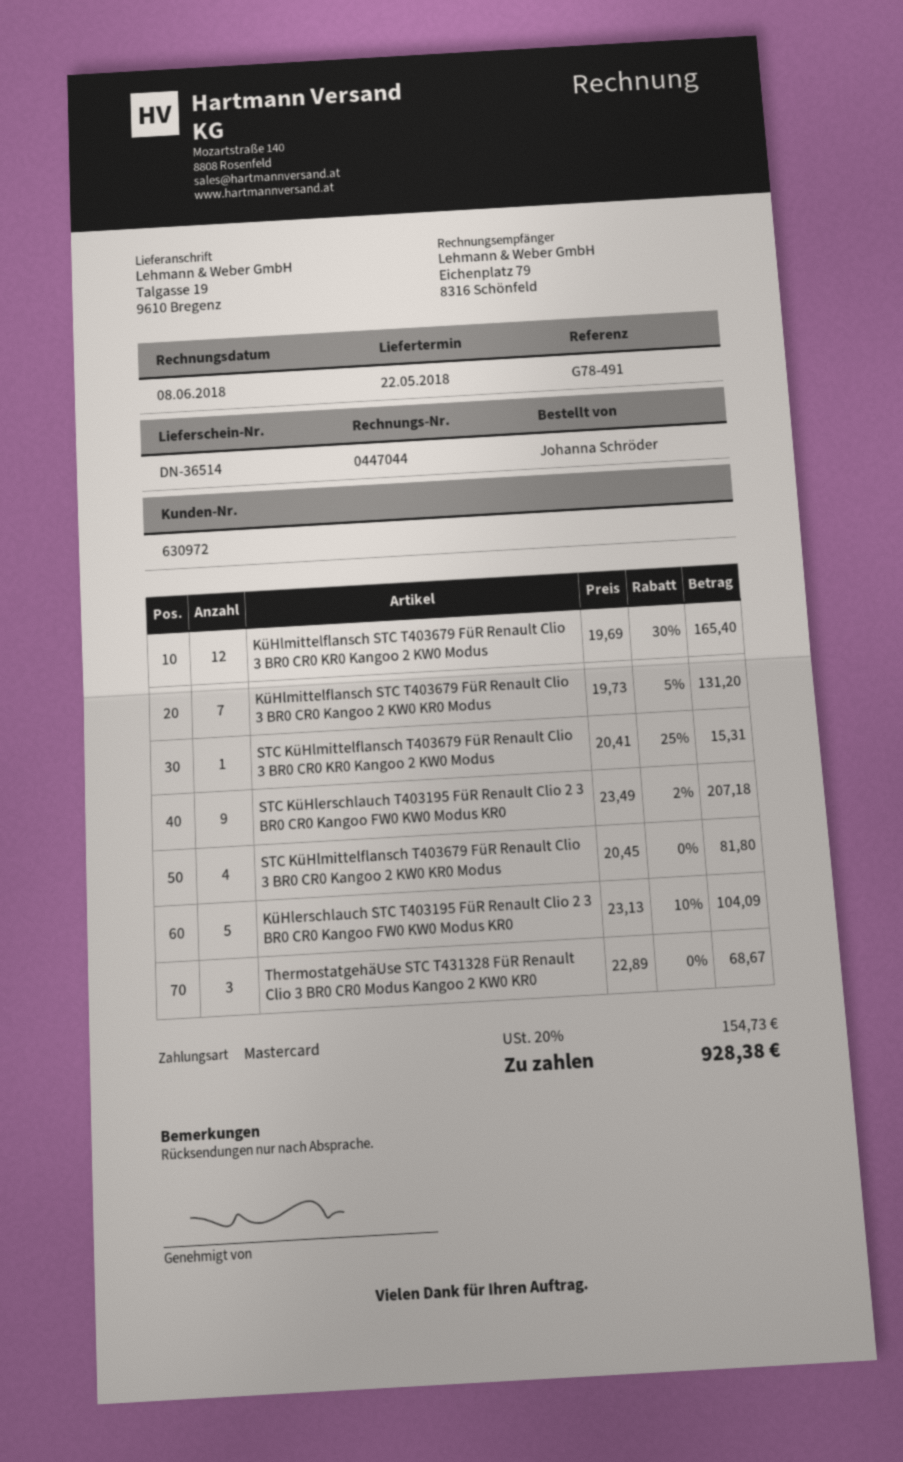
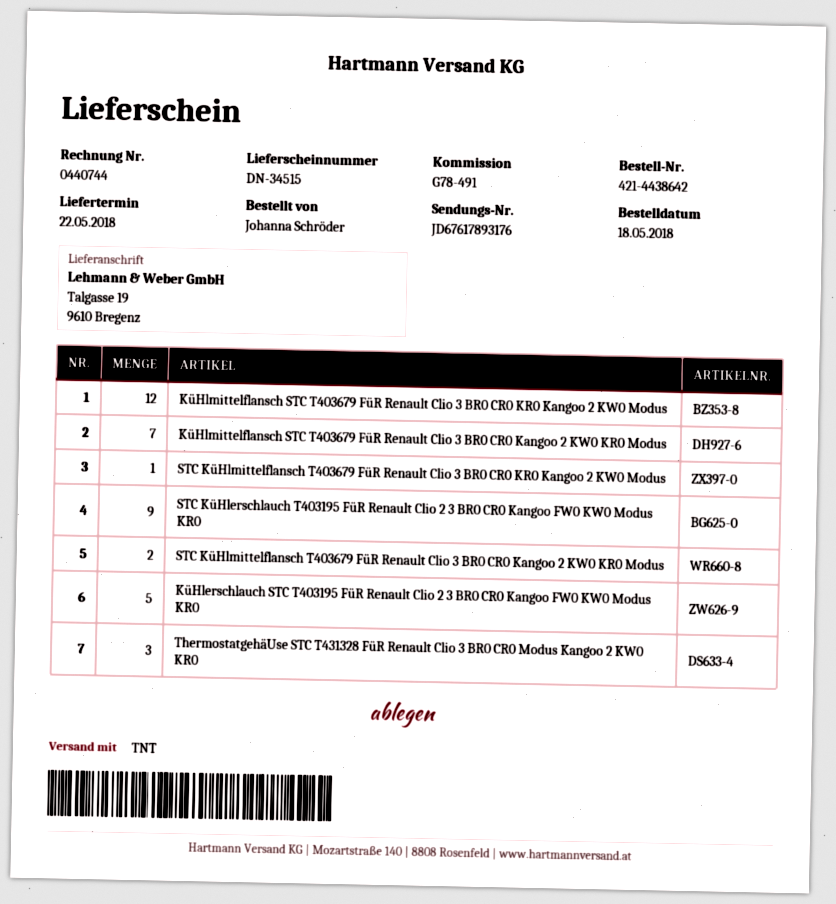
delivery note number: DN-36514 -> DN-34515
invoice number: 0447044 -> 0440744
STC KüHlmittelflansch T403679 FüR Renault Clio 3 BR0 CR0 Kangoo 2 KW0 KR0 Modus: 4 -> 2

